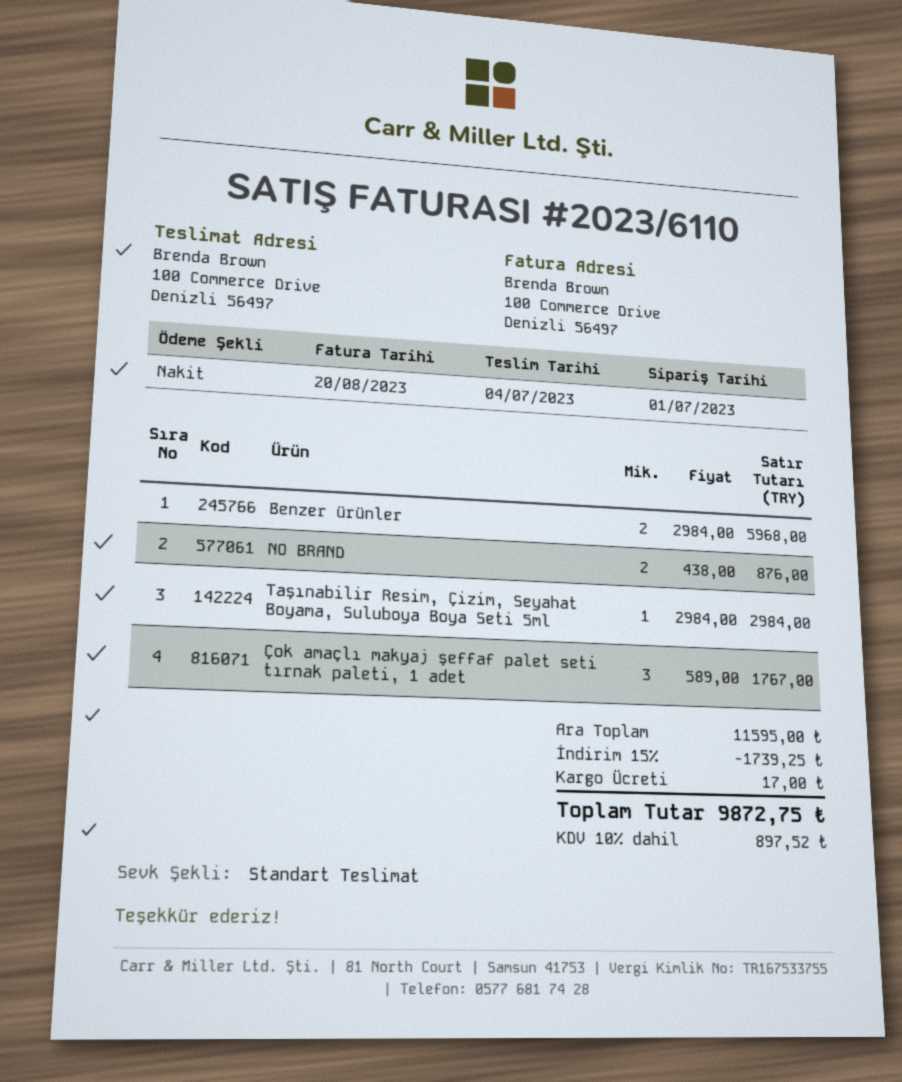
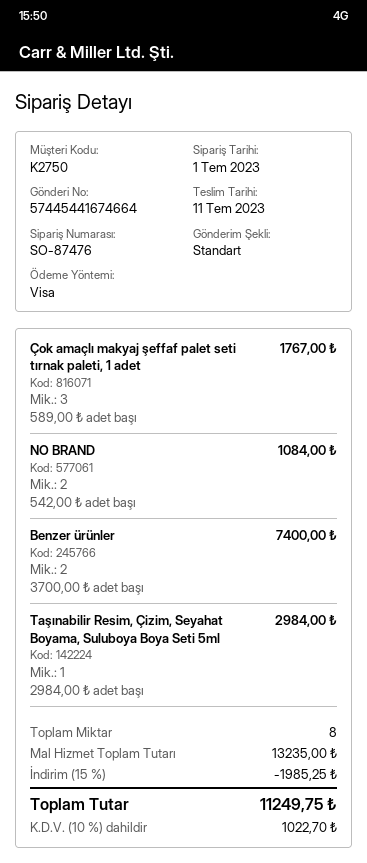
delivery date: 2023-07-04 -> 2023-07-11
payment method: cash -> Visa
Benzer ürünler: 2 x 2984.00 = 5968.00 -> 2 x 3700.00 = 7400.00
NO BRAND: 2 x 438.00 = 876.00 -> 2 x 542.00 = 1084.00
subtotal: 11595.00 -> 13235.00
discount: 15% = 1739.25 -> 15% = 1985.25
shipping: 17.00 -> none
tax: 10% = 897.52 -> 10% = 1022.70
total: 9872.75 -> 11249.75

